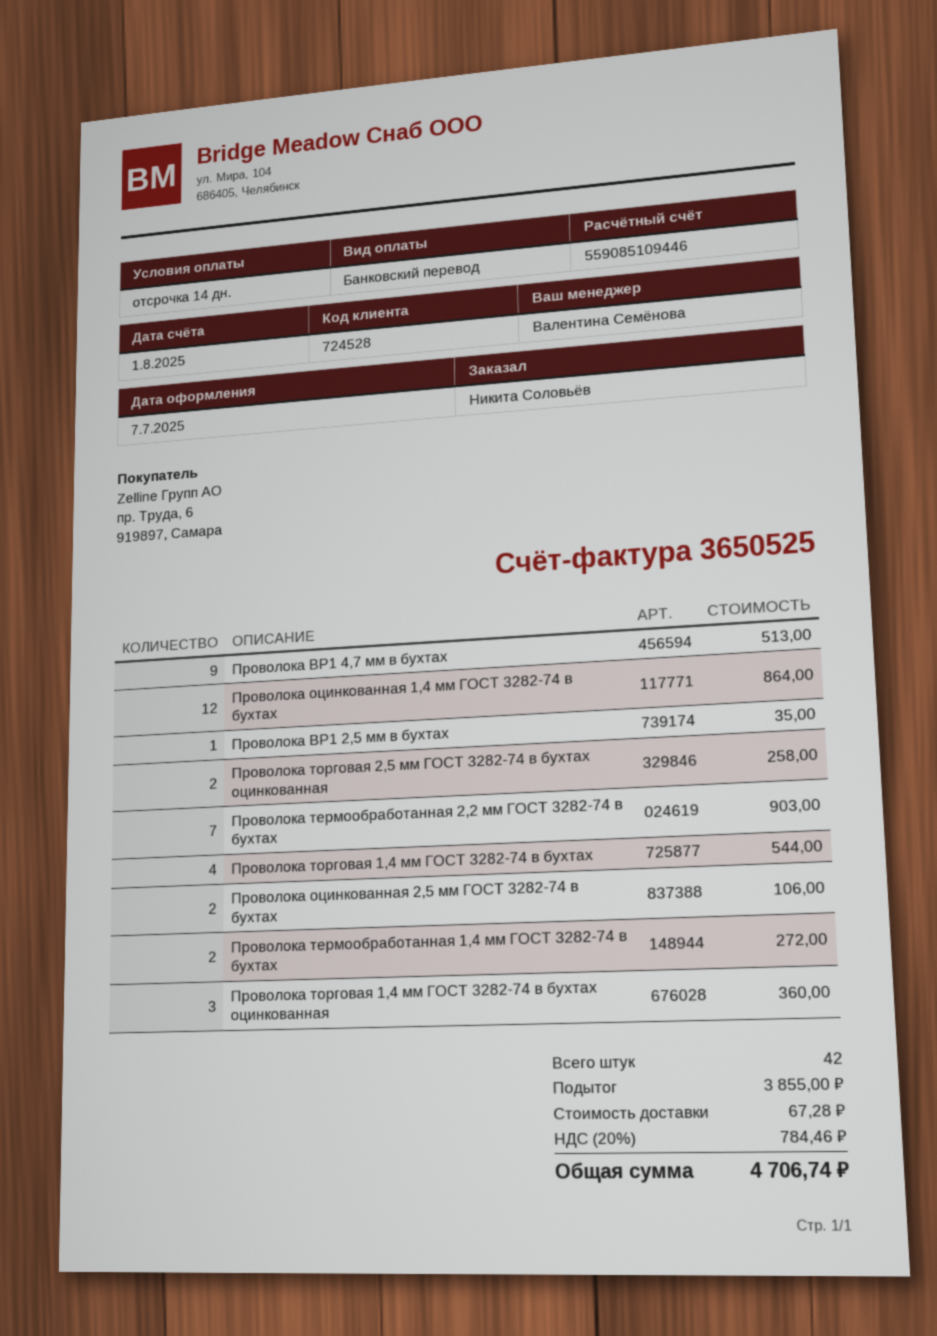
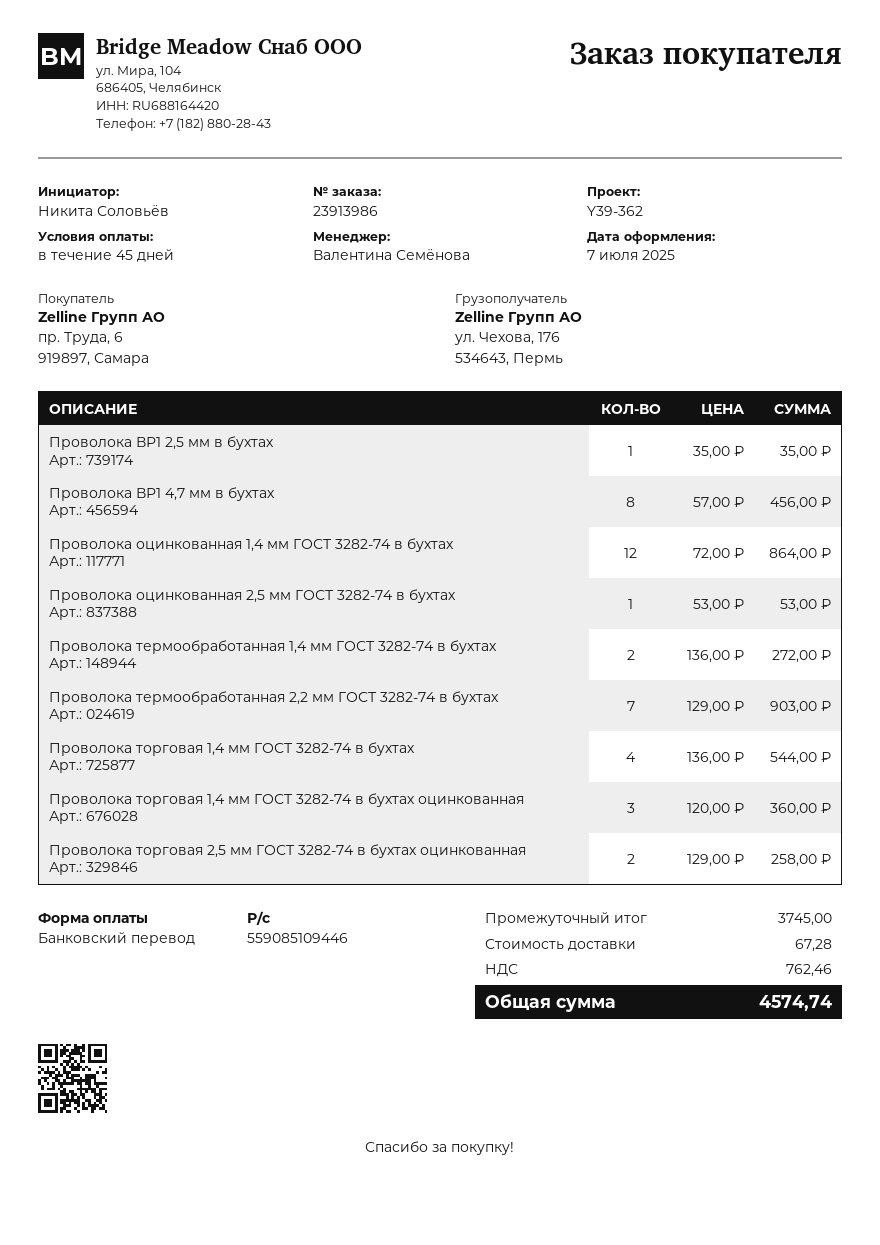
payment terms: 14 days -> 45 days
Проволока ВР1 4,7 мм в бухтах: 9 for 513.00 -> 8 for 456.00
Проволока оцинкованная 2,5 мм ГОСТ 3282-74 в бухтах: 2 for 106.00 -> 1 for 53.00
subtotal: 3855.00 -> 3745.00
tax: 784.46 -> 762.46
total: 4706.74 -> 4574.74

